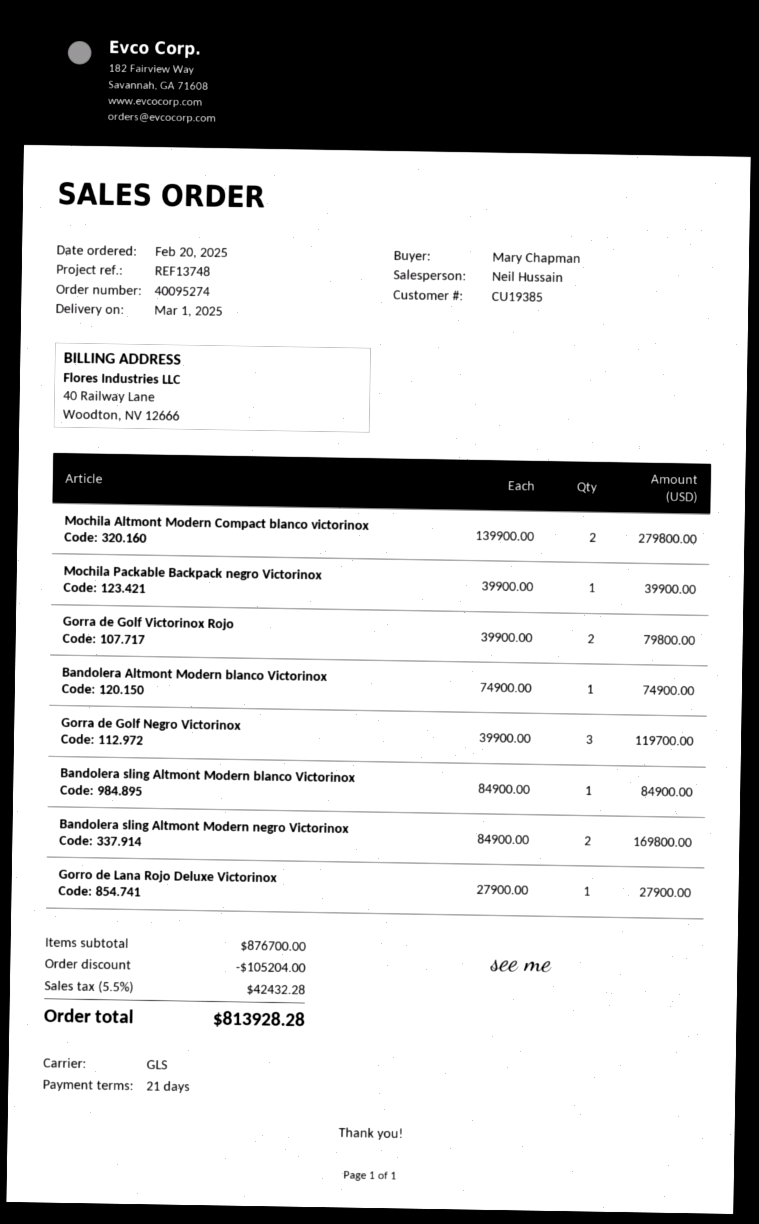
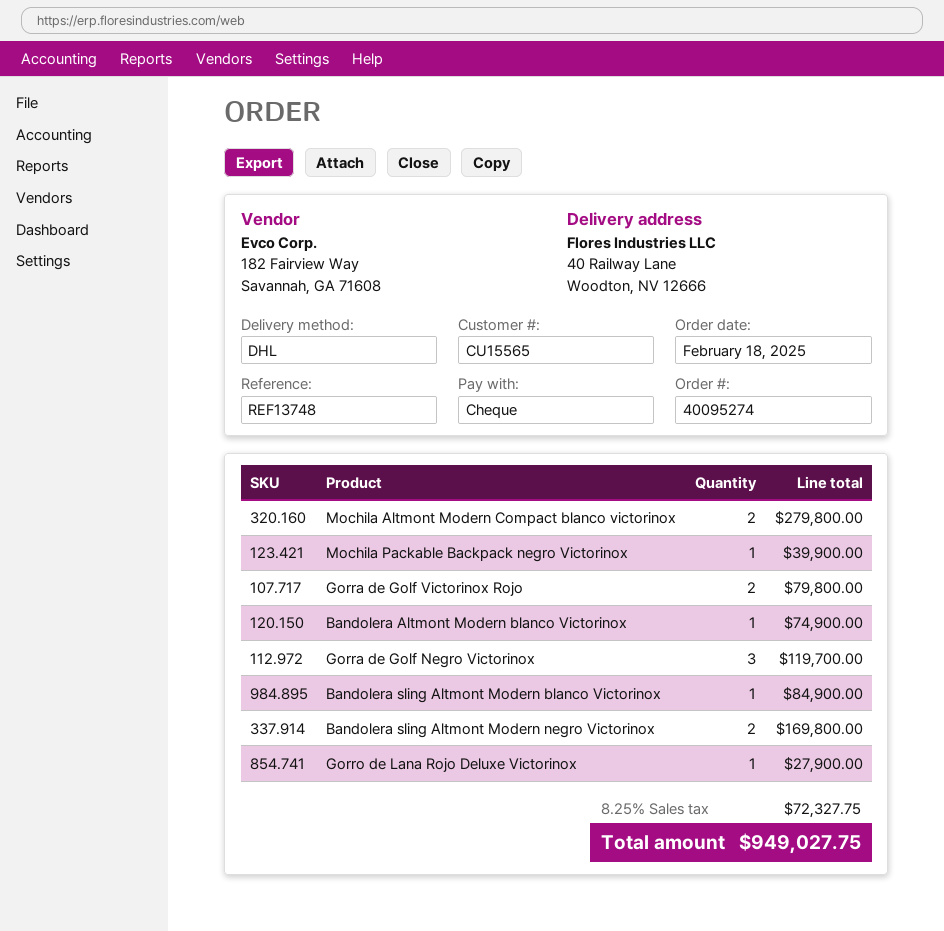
order date: 2025-02-20 -> 2025-02-18
customer number: CU19385 -> CU15565
shipping method: GLS -> DHL
discount: 105204.00 -> none
tax: 5.5% = 42432.28 -> 8.25% = 72327.75
total: 813928.28 -> 949027.75

